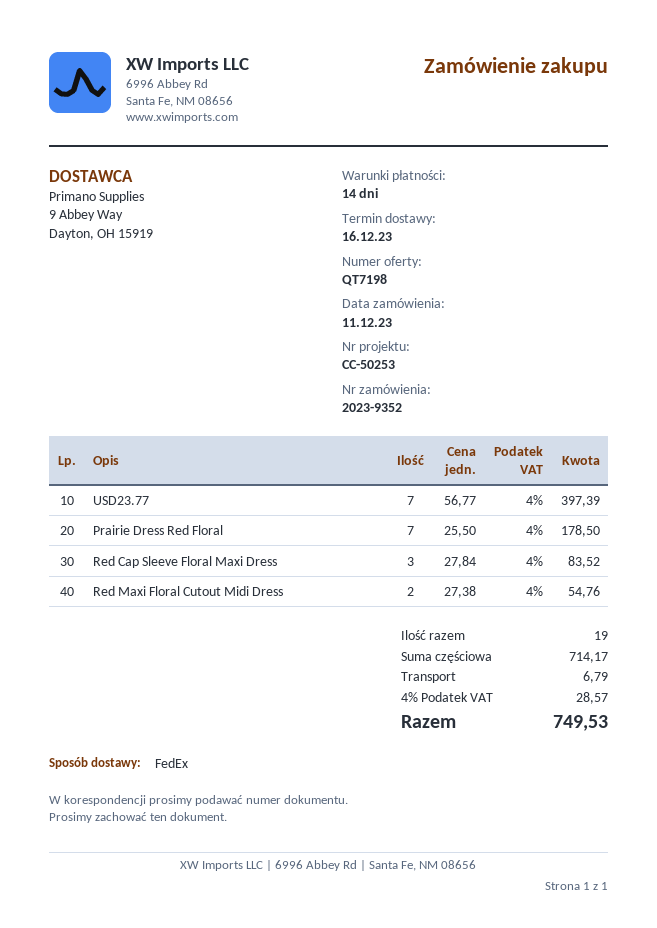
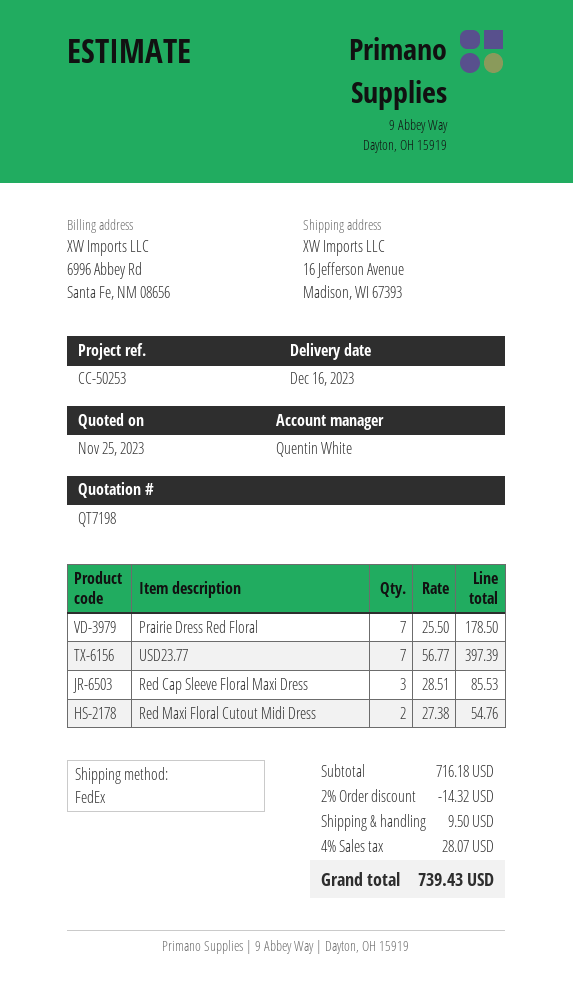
Red Cap Sleeve Floral Maxi Dress: 3 x 27.84 = 83.52 -> 3 x 28.51 = 85.53
subtotal: 714.17 -> 716.18
discount: none -> 2% = 14.32
shipping: 6.79 -> 9.50
tax: 4% = 28.57 -> 4% = 28.07
total: 749.53 -> 739.43

